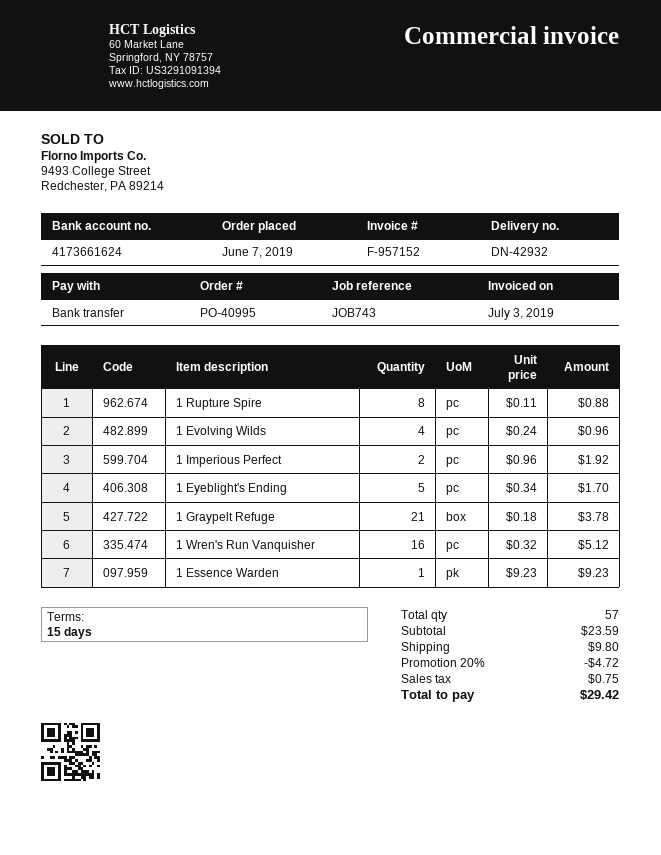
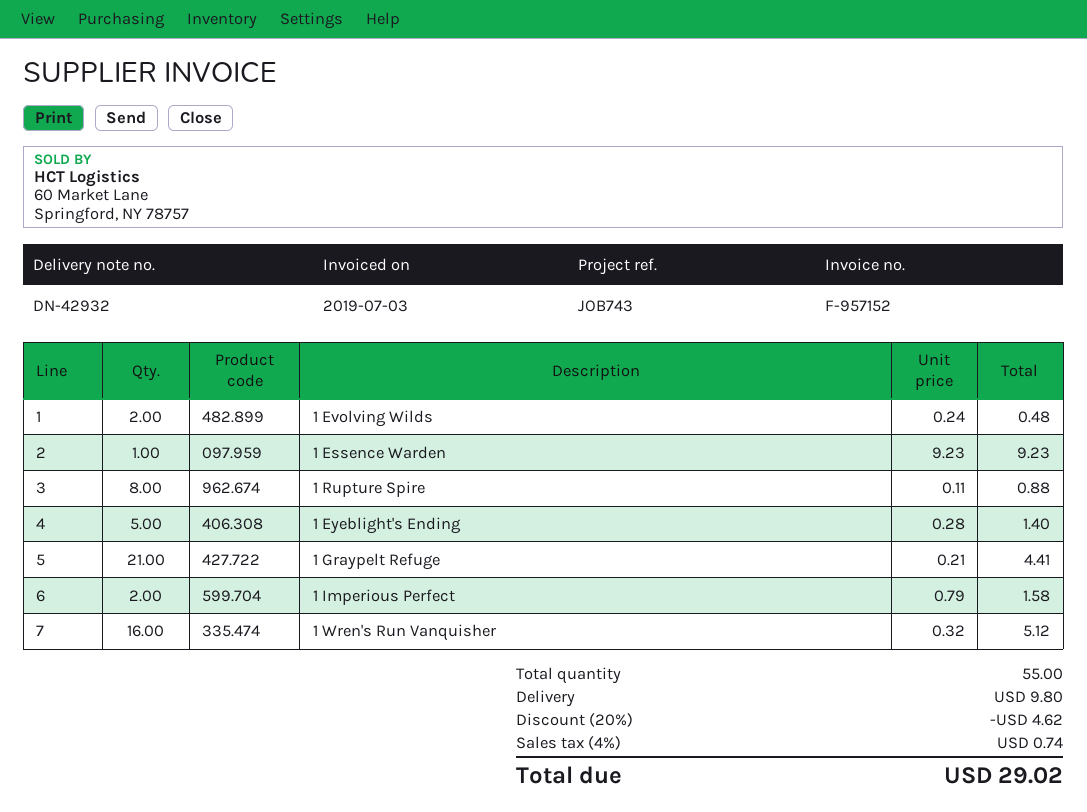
1 Evolving Wilds: 4 x 0.24 = 0.96 -> 2 x 0.24 = 0.48
1 Imperious Perfect: 2 x 0.96 = 1.92 -> 2 x 0.79 = 1.58
1 Eyeblight's Ending: 5 x 0.34 = 1.70 -> 5 x 0.28 = 1.40
1 Graypelt Refuge: 21 x 0.18 = 3.78 -> 21 x 0.21 = 4.41
total quantity: 57 -> 55
discount: 20% = 4.72 -> 20% = 4.62
tax: 0.75 -> 0.74
total: 29.42 -> 29.02

